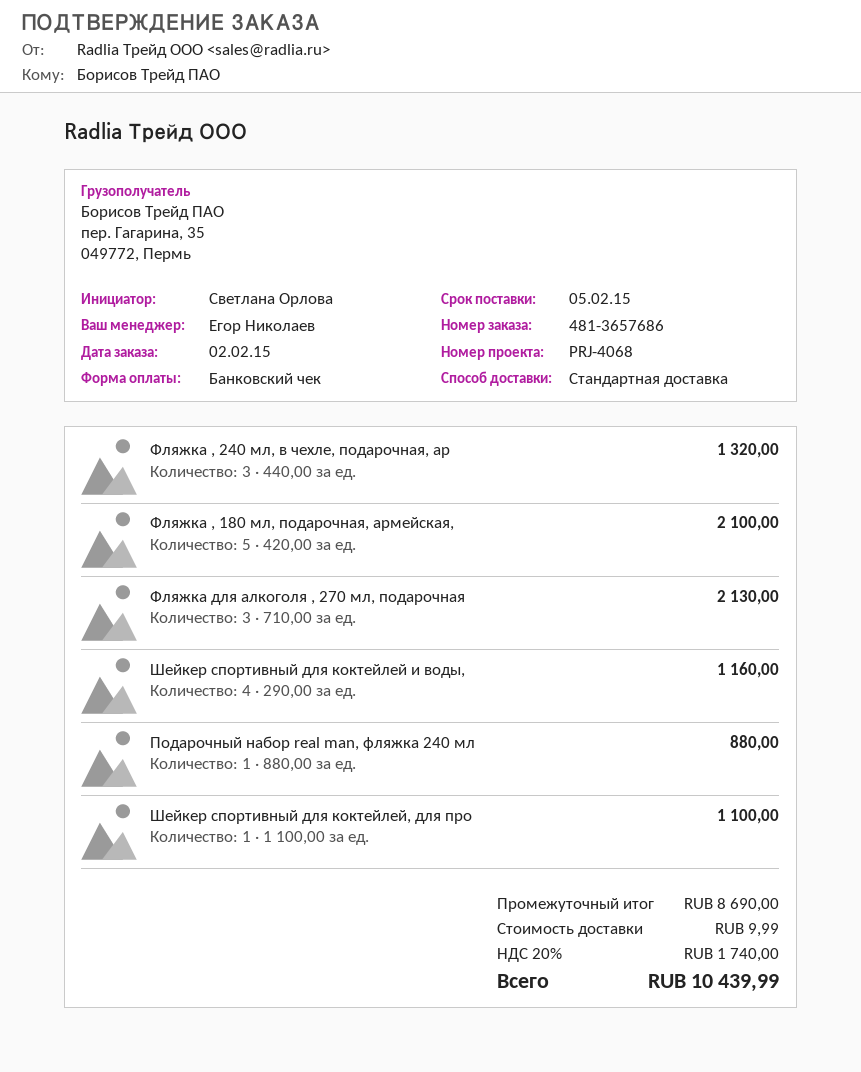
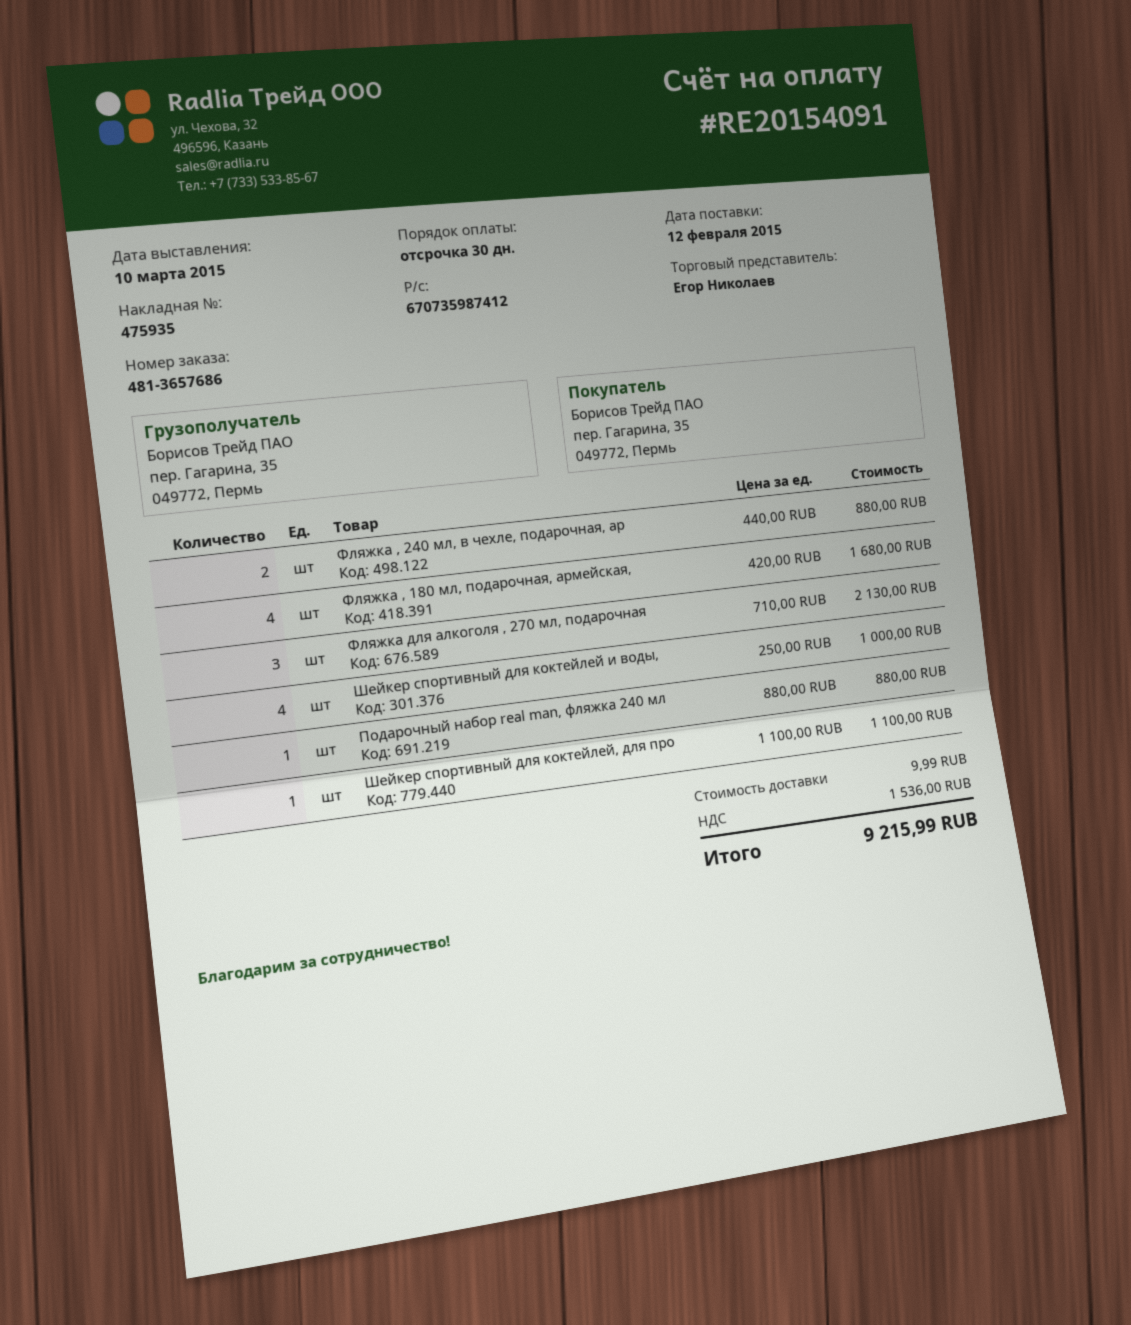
delivery date: 2015-02-05 -> 2015-02-12
Фляжка , 240 мл, в чехле, подарочная, ар: 3 x 440.00 = 1320.00 -> 2 x 440.00 = 880.00
Фляжка , 180 мл, подарочная, армейская,: 5 x 420.00 = 2100.00 -> 4 x 420.00 = 1680.00
Шейкер спортивный для коктейлей и воды,: 4 x 290.00 = 1160.00 -> 4 x 250.00 = 1000.00
tax: 1740.00 -> 1536.00
total: 10439.99 -> 9215.99

